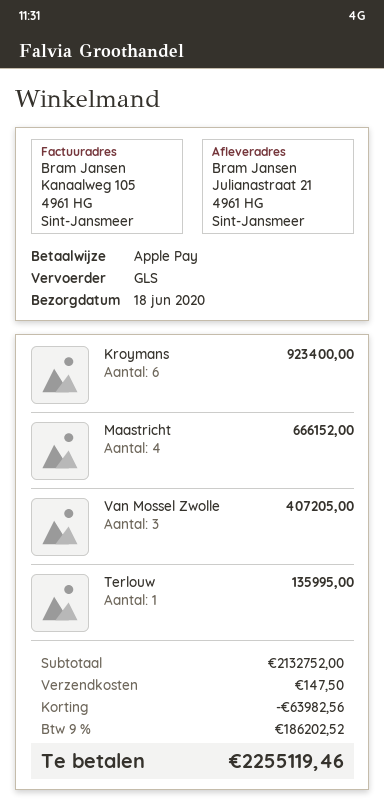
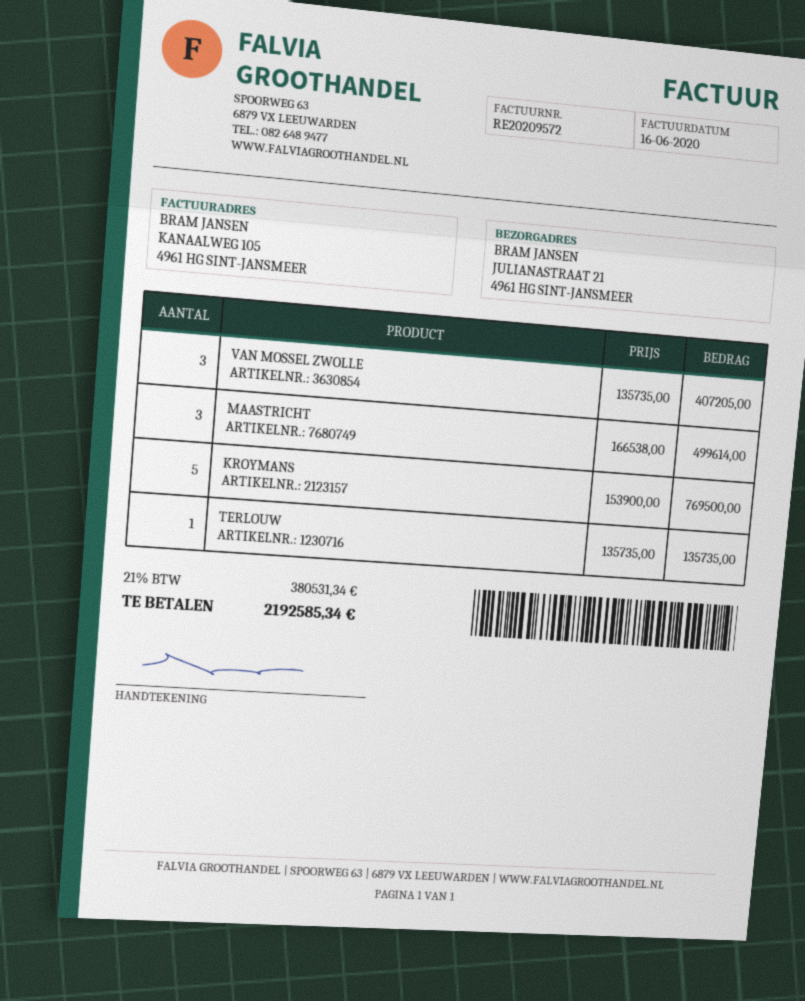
Kroymans: 6 for 923400.00 -> 5 for 769500.00
Maastricht: 4 for 666152.00 -> 3 for 499614.00
Terlouw: 1 for 135995.00 -> 1 for 135735.00
discount: 63982.56 -> none
shipping: 147.50 -> none
tax: 9% = 186202.52 -> 21% = 380531.34
total: 2255119.46 -> 2192585.34

